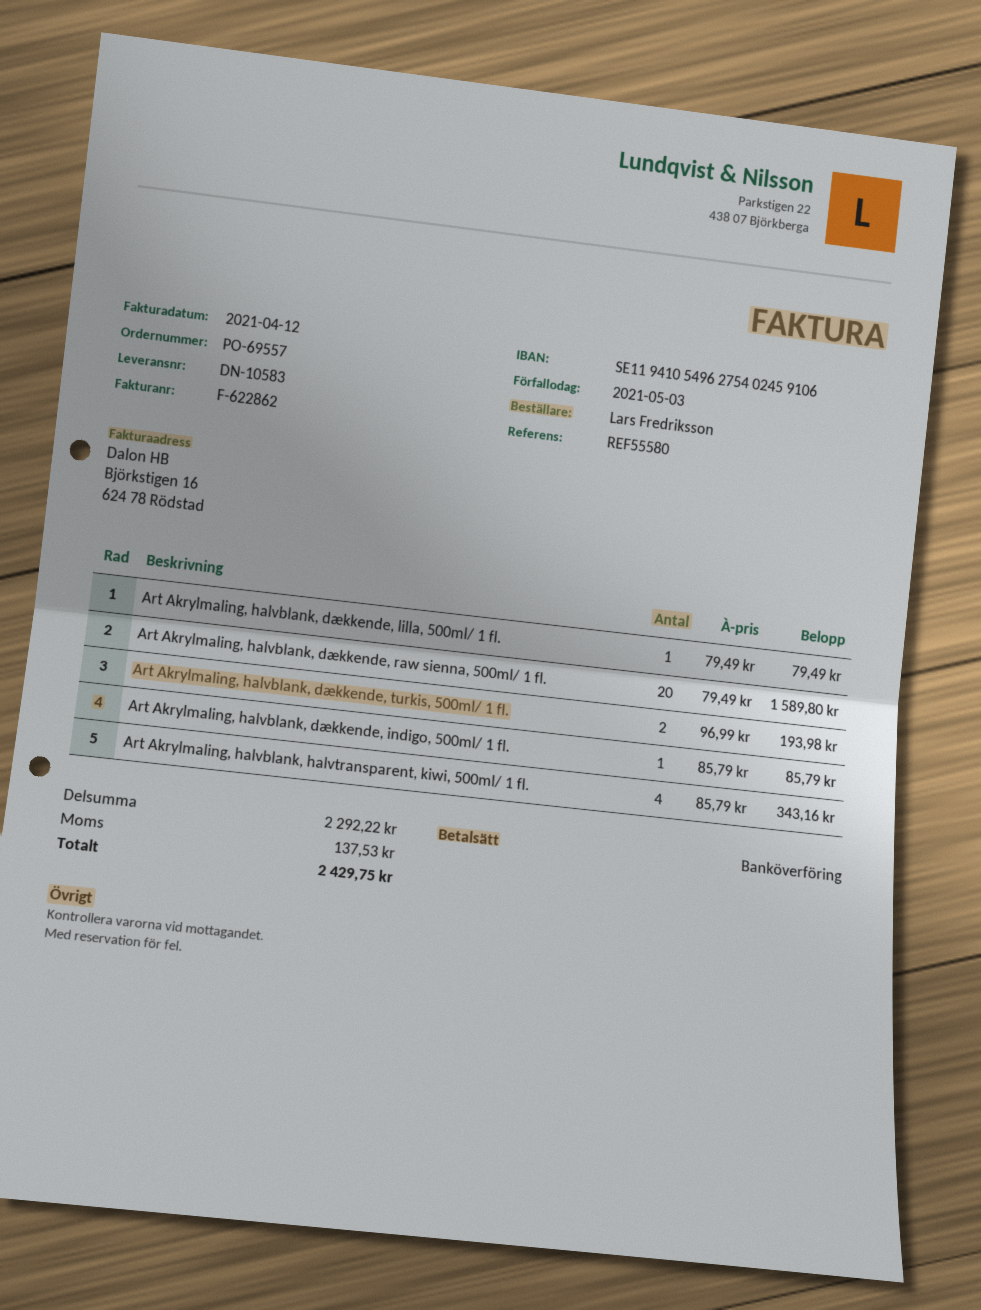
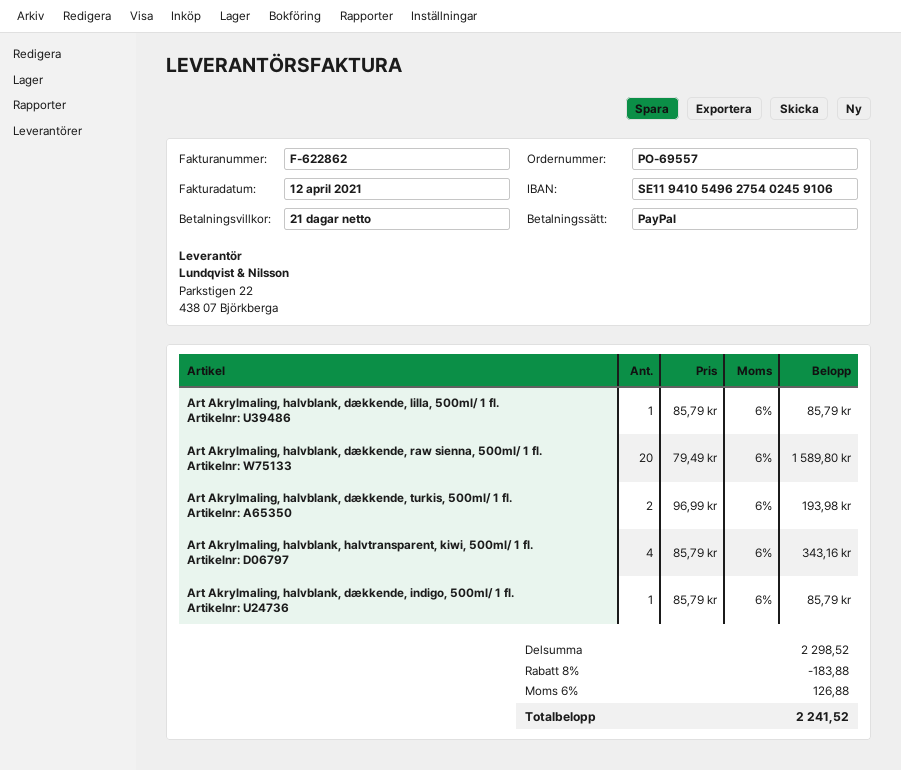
payment method: bank transfer -> PayPal
Art Akrylmaling, halvblank, dækkende, lilla, 500ml/ 1 fl.: 1 x 79.49 = 79.49 -> 1 x 85.79 = 85.79
subtotal: 2292.22 -> 2298.52
discount: none -> 8% = 183.88
tax: 137.53 -> 126.88
total: 2429.75 -> 2241.52

